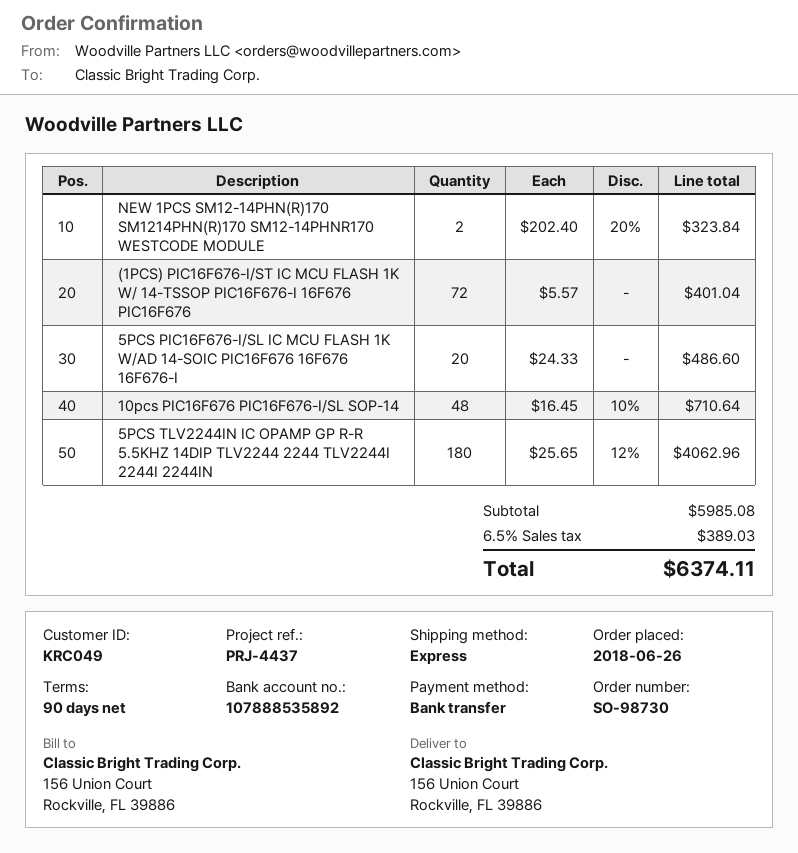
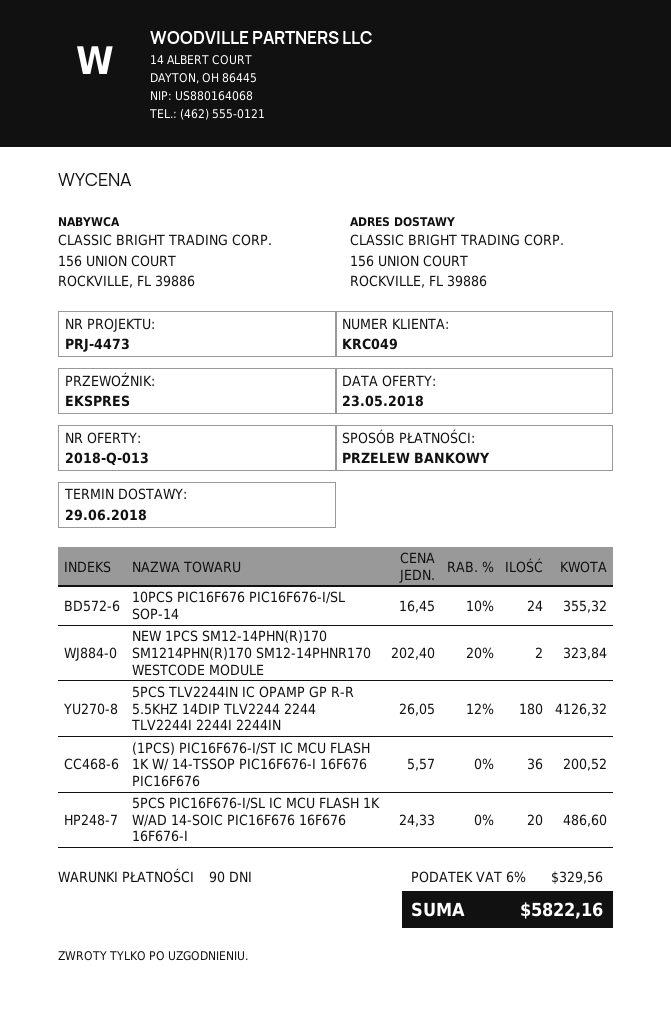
reference: PRJ-4437 -> PRJ-4473
(1PCS) PIC16F676-I/ST IC MCU FLASH 1K W/ 14-TSSOP PIC16F676-I 16F676 PIC16F676: 72 x 5.57 = 401.04 -> 36 x 5.57 = 200.52
10pcs PIC16F676 PIC16F676-I/SL SOP-14: 48 x 16.45 - 10% = 710.64 -> 24 x 16.45 - 10% = 355.32
5PCS TLV2244IN IC OPAMP GP R-R 5.5KHZ 14DIP TLV2244 2244 TLV2244I 2244I 2244IN: 180 x 25.65 - 12% = 4062.96 -> 180 x 26.05 - 12% = 4126.32
tax: 6.5% = 389.03 -> 6% = 329.56
total: 6374.11 -> 5822.16

